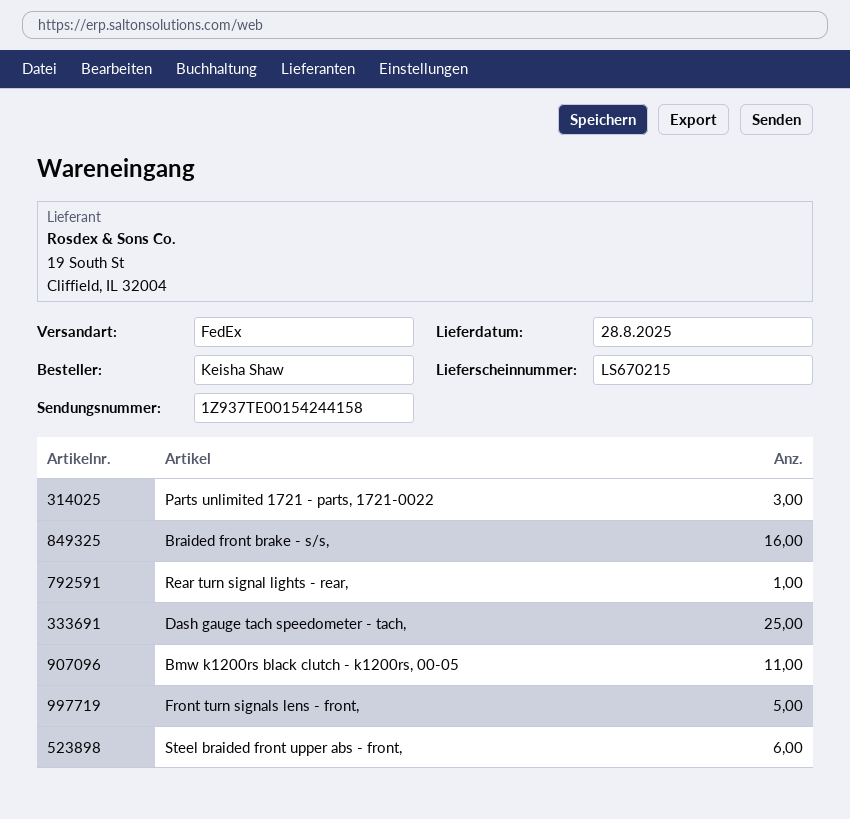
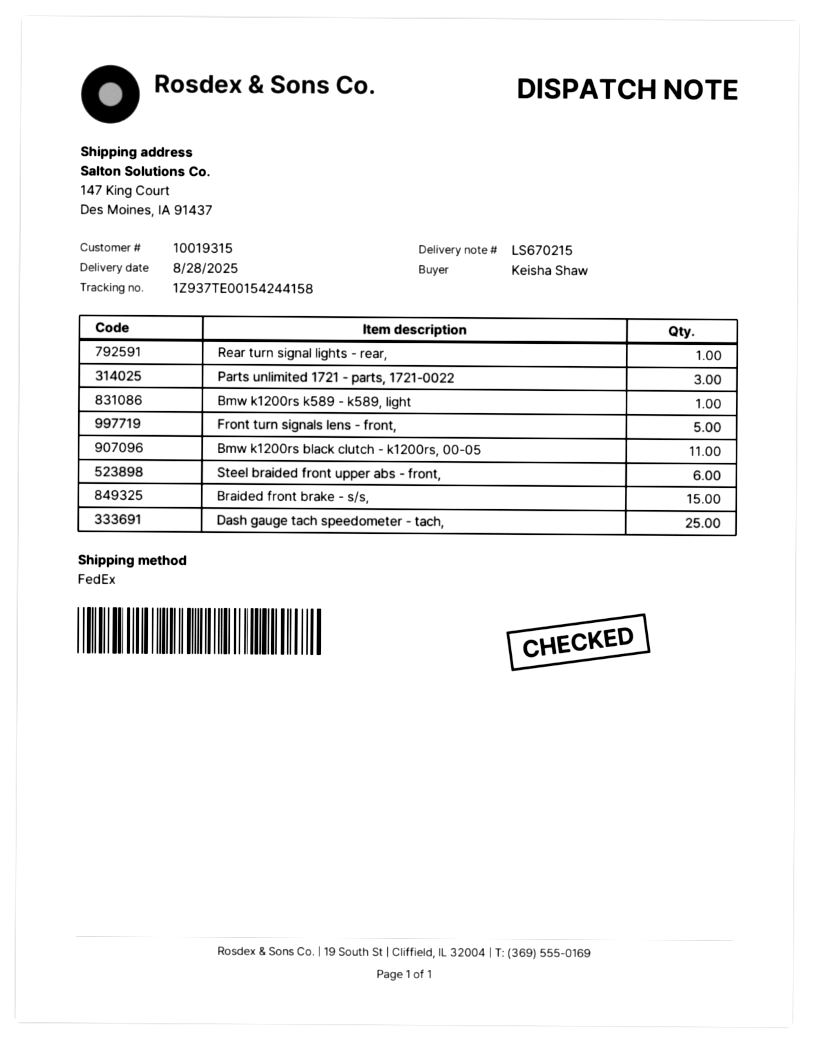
Braided front brake - s/s,: 16 -> 15
Bmw k1200rs k589 - k589, light: none -> 1

